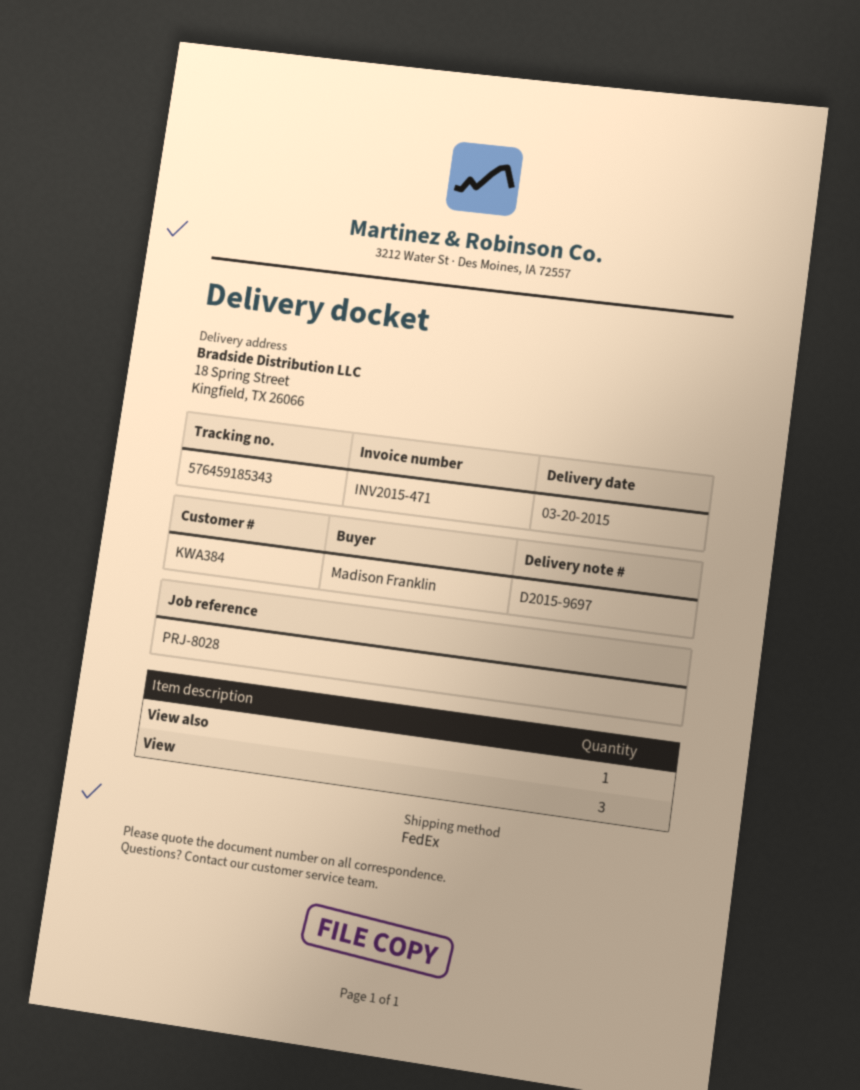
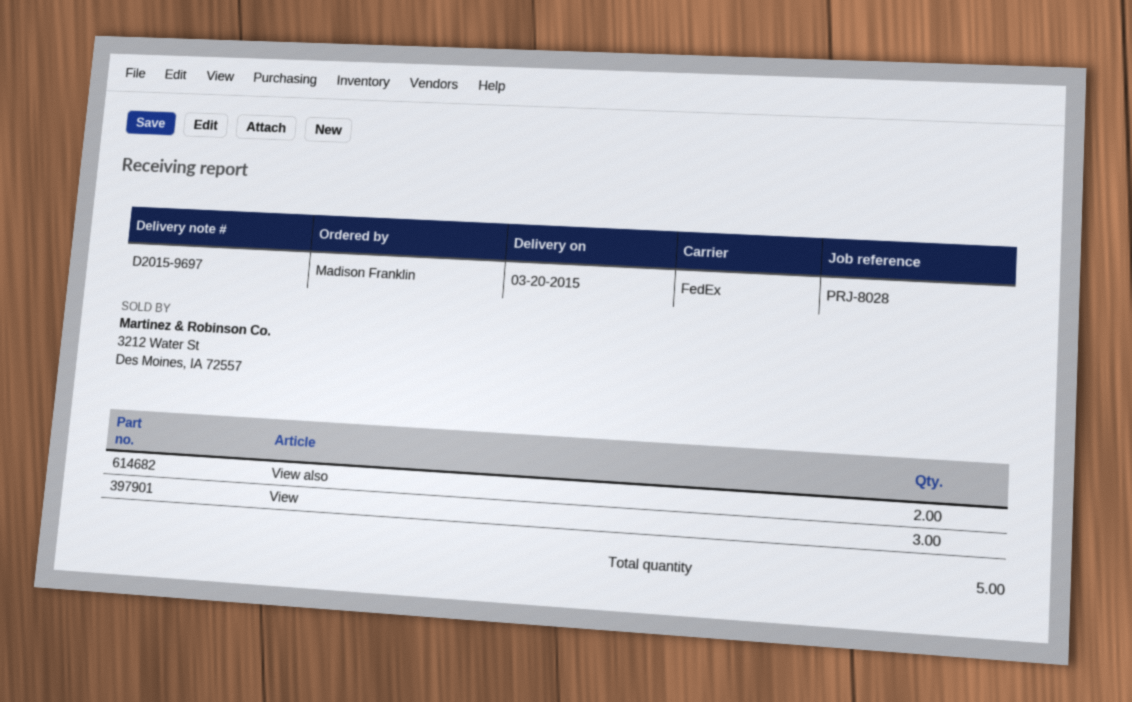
View also: 1 -> 2

